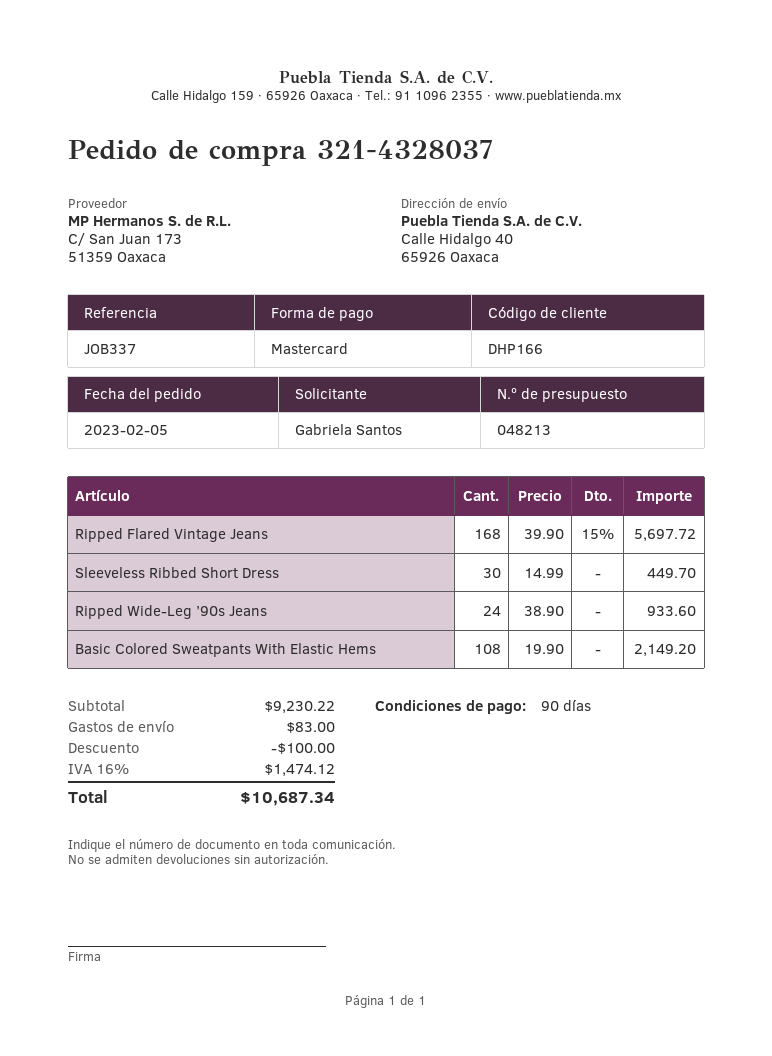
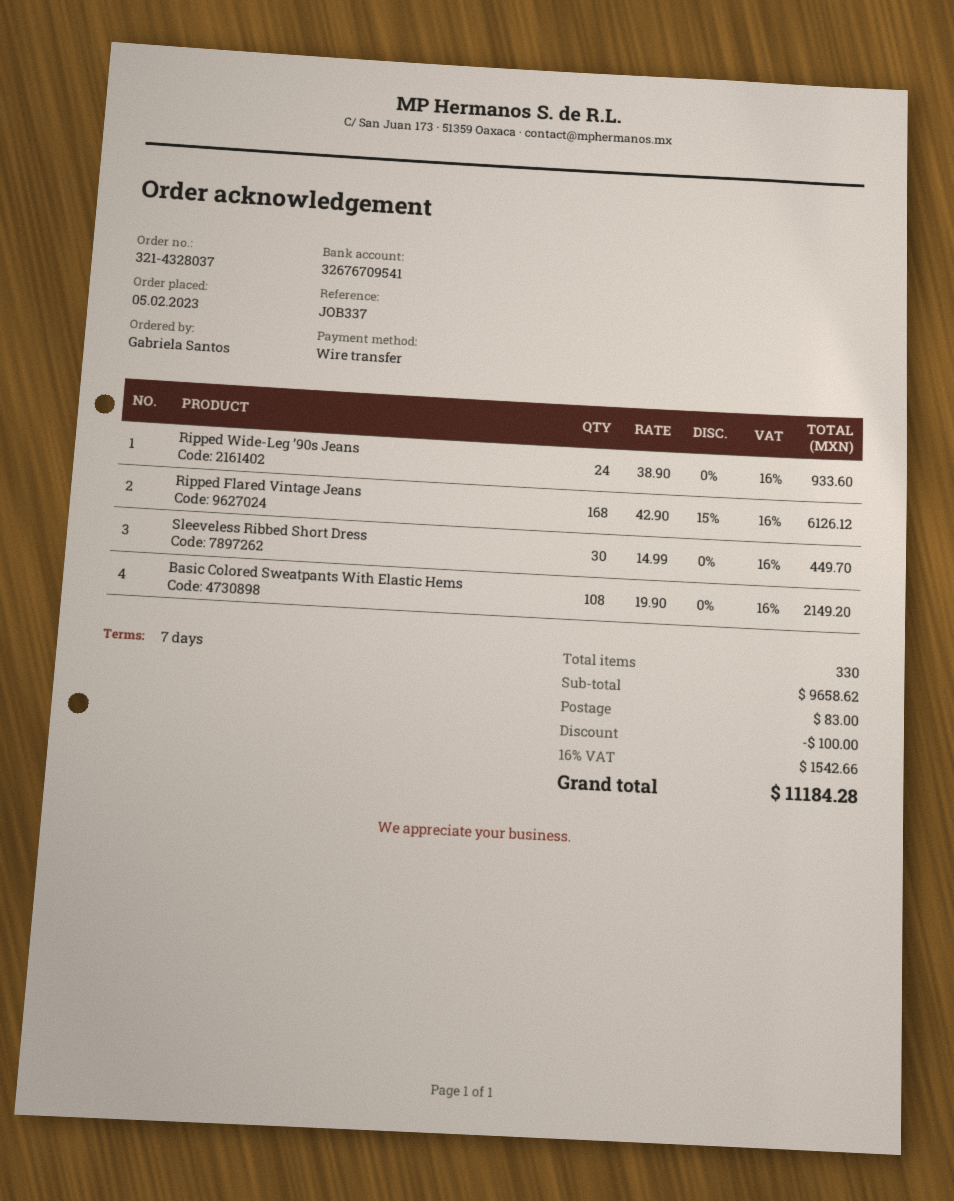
payment terms: 90 days -> 7 days
payment method: Mastercard -> bank transfer
Ripped Flared Vintage Jeans: 168 x 39.90 - 15% = 5697.72 -> 168 x 42.90 - 15% = 6126.12
subtotal: 9230.22 -> 9658.62
tax: 16% = 1474.12 -> 16% = 1542.66
total: 10687.34 -> 11184.28

